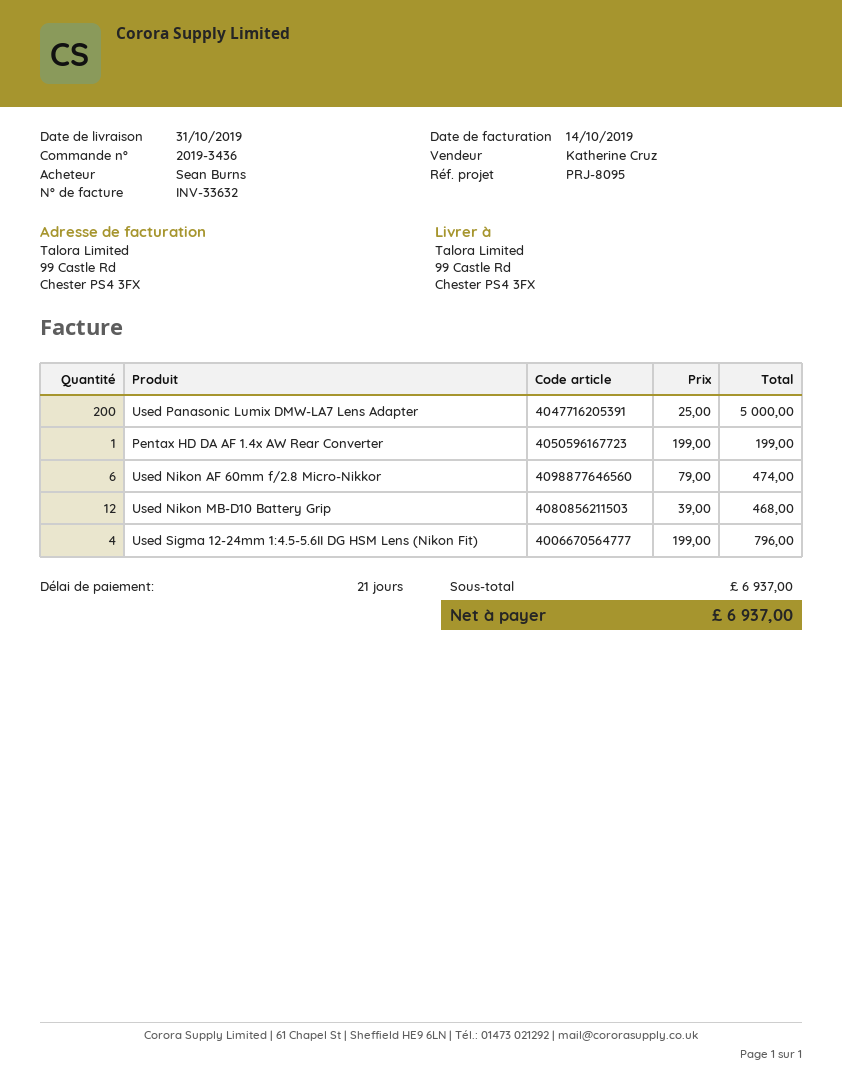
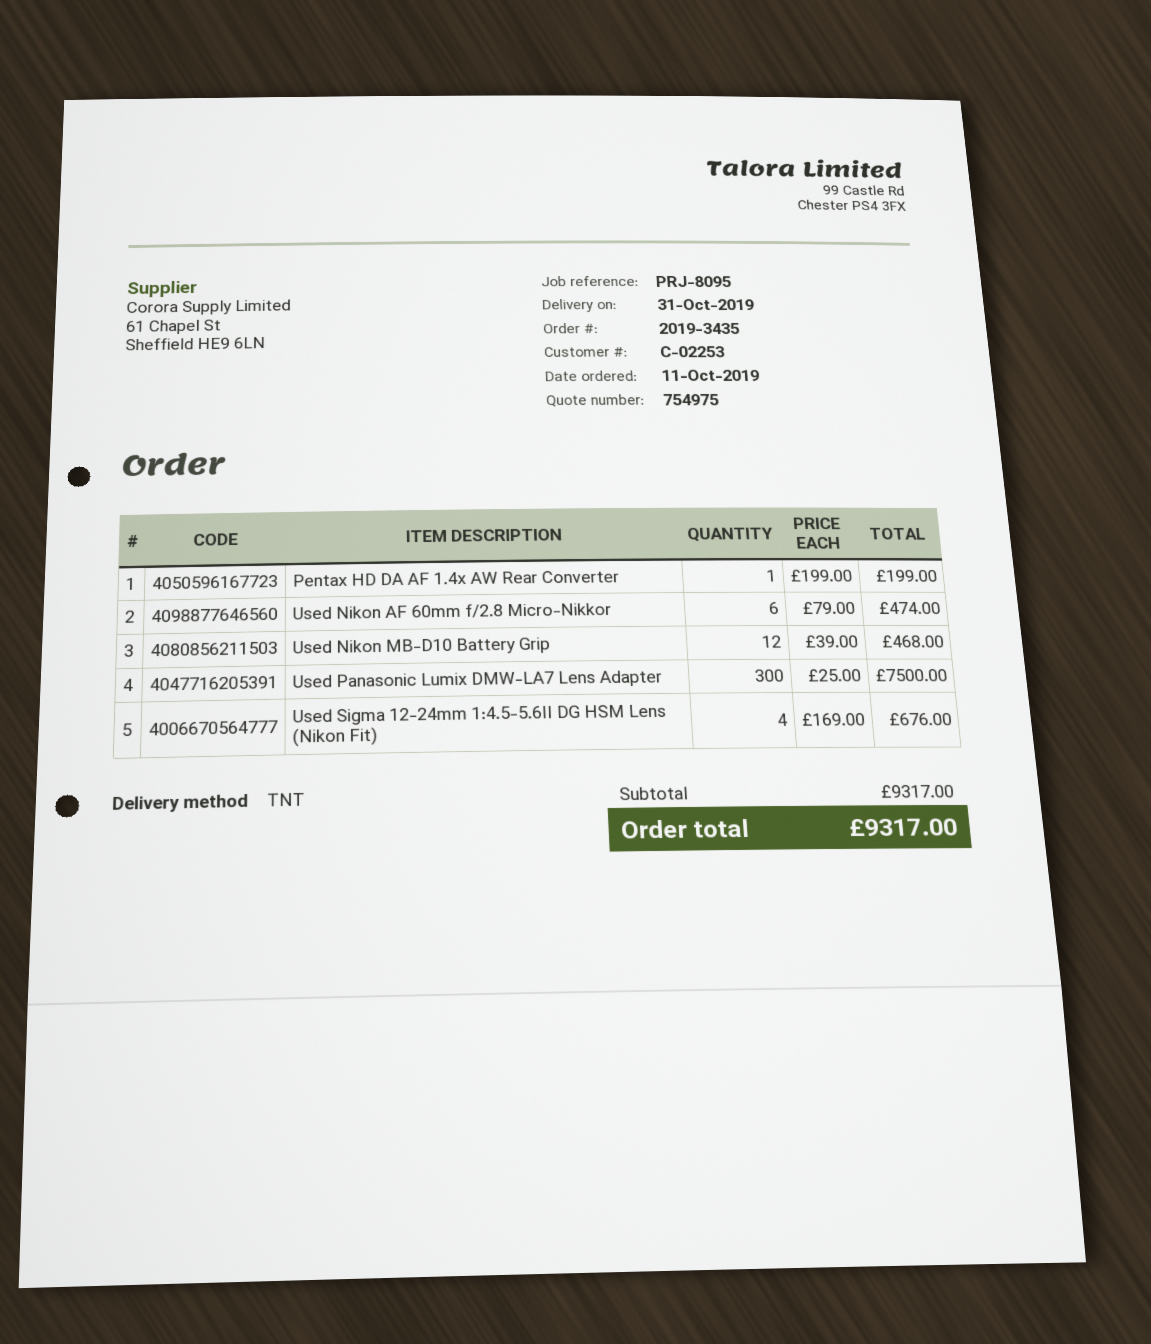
order number: 2019-3436 -> 2019-3435
Used Panasonic Lumix DMW-LA7 Lens Adapter: 200 x 25.00 = 5000.00 -> 300 x 25.00 = 7500.00
Used Sigma 12-24mm 1:4.5-5.6II DG HSM Lens (Nikon Fit): 4 x 199.00 = 796.00 -> 4 x 169.00 = 676.00
subtotal: 6937.00 -> 9317.00
total: 6937.00 -> 9317.00

